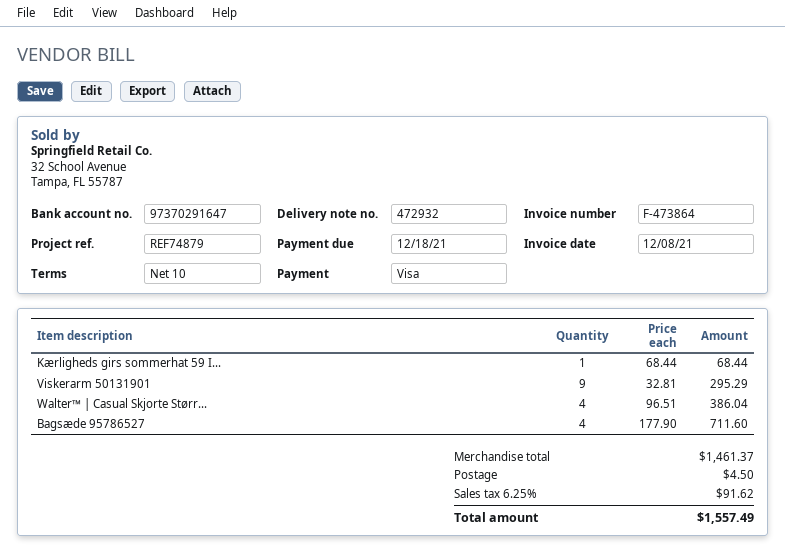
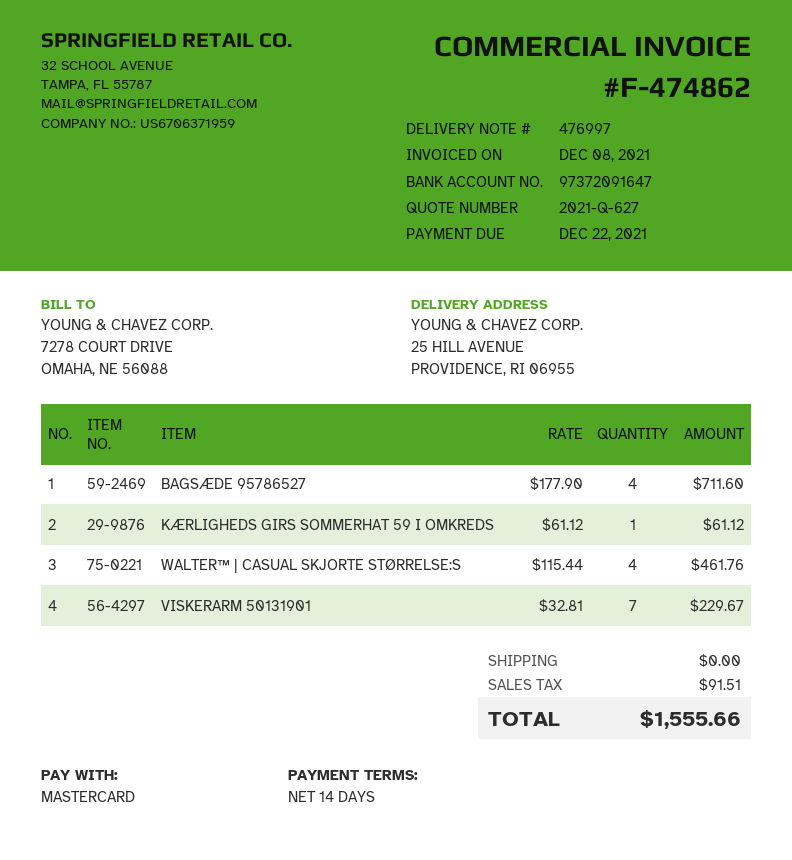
delivery note number: 472932 -> 476997
invoice number: F-473864 -> F-474862
payment terms: 10 days -> 14 days
due date: 2021-12-18 -> 2021-12-22
payment method: Visa -> Mastercard
bank account: 97370291647 -> 97372091647
Kærligheds girs sommerhat 59 I...: 1 x 68.44 = 68.44 -> 1 x 61.12 = 61.12
Viskerarm 50131901: 9 x 32.81 = 295.29 -> 7 x 32.81 = 229.67
Walter™ | Casual Skjorte Størr...: 4 x 96.51 = 386.04 -> 4 x 115.44 = 461.76
shipping: 4.50 -> 0.00
tax: 91.62 -> 91.51
total: 1557.49 -> 1555.66

